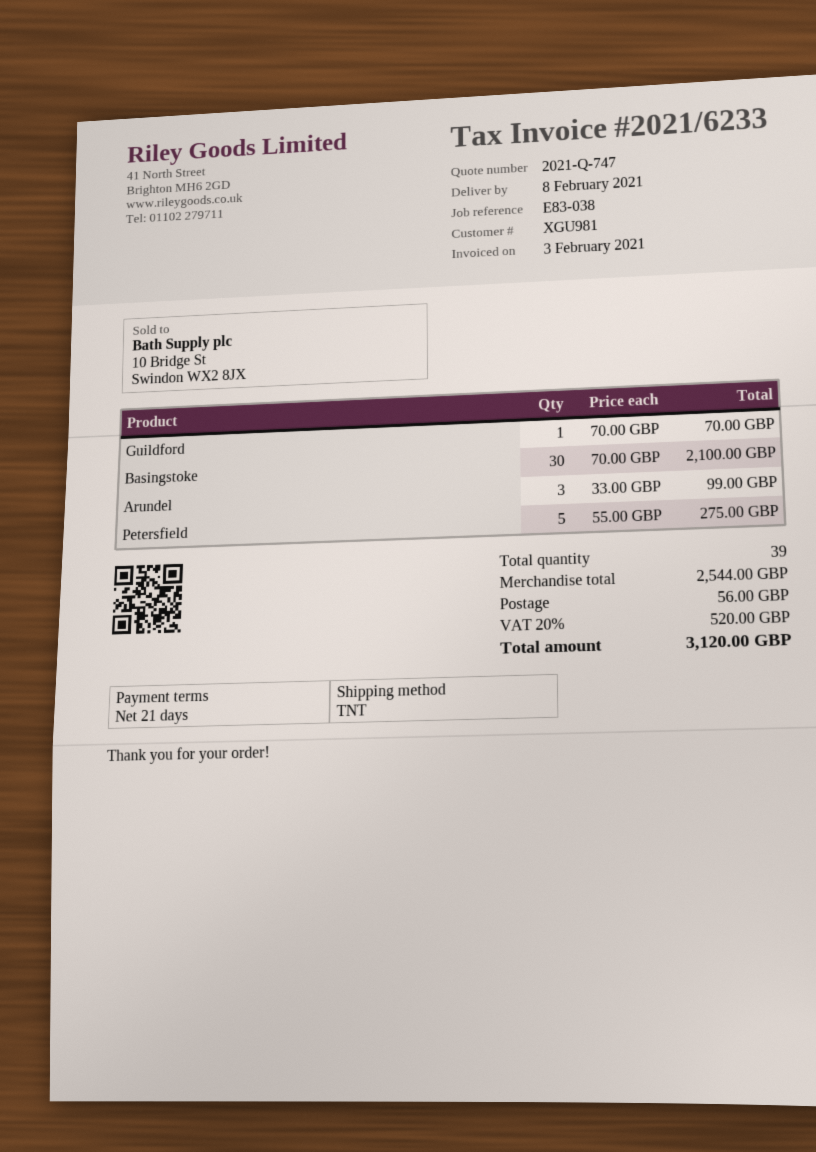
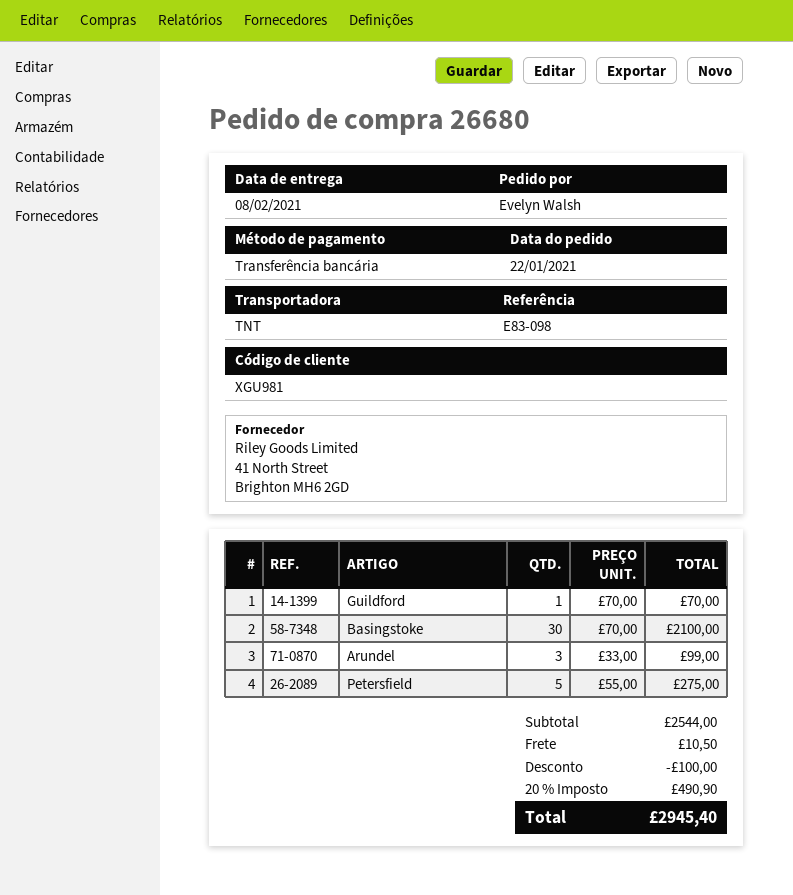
reference: E83-038 -> E83-098
discount: none -> 100.00
shipping: 56.00 -> 10.50
tax: 20% = 520.00 -> 20% = 490.90
total: 3120.00 -> 2945.40

